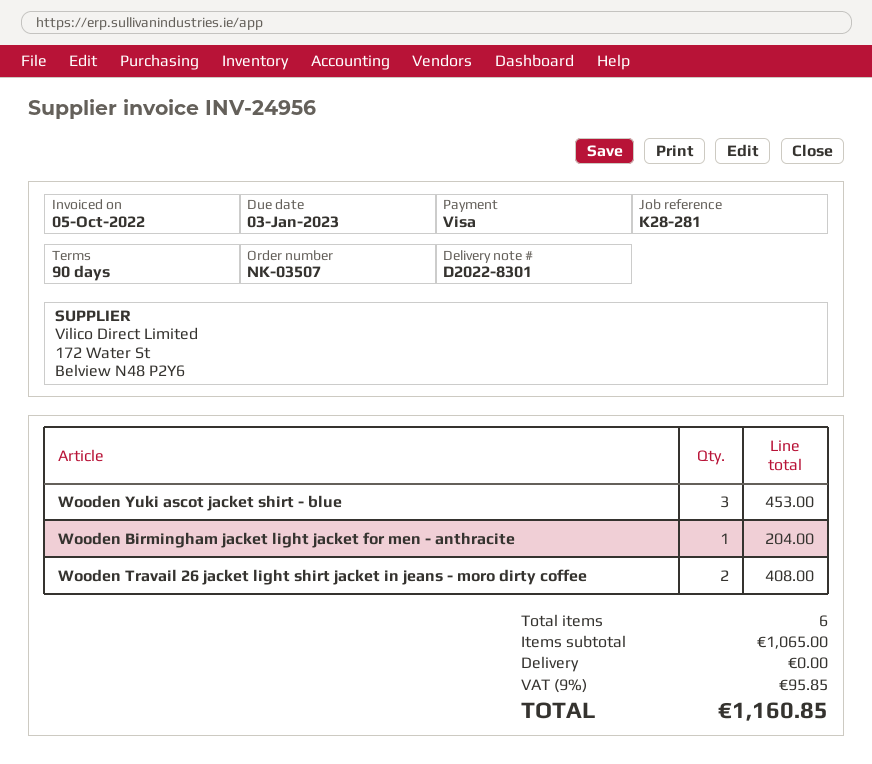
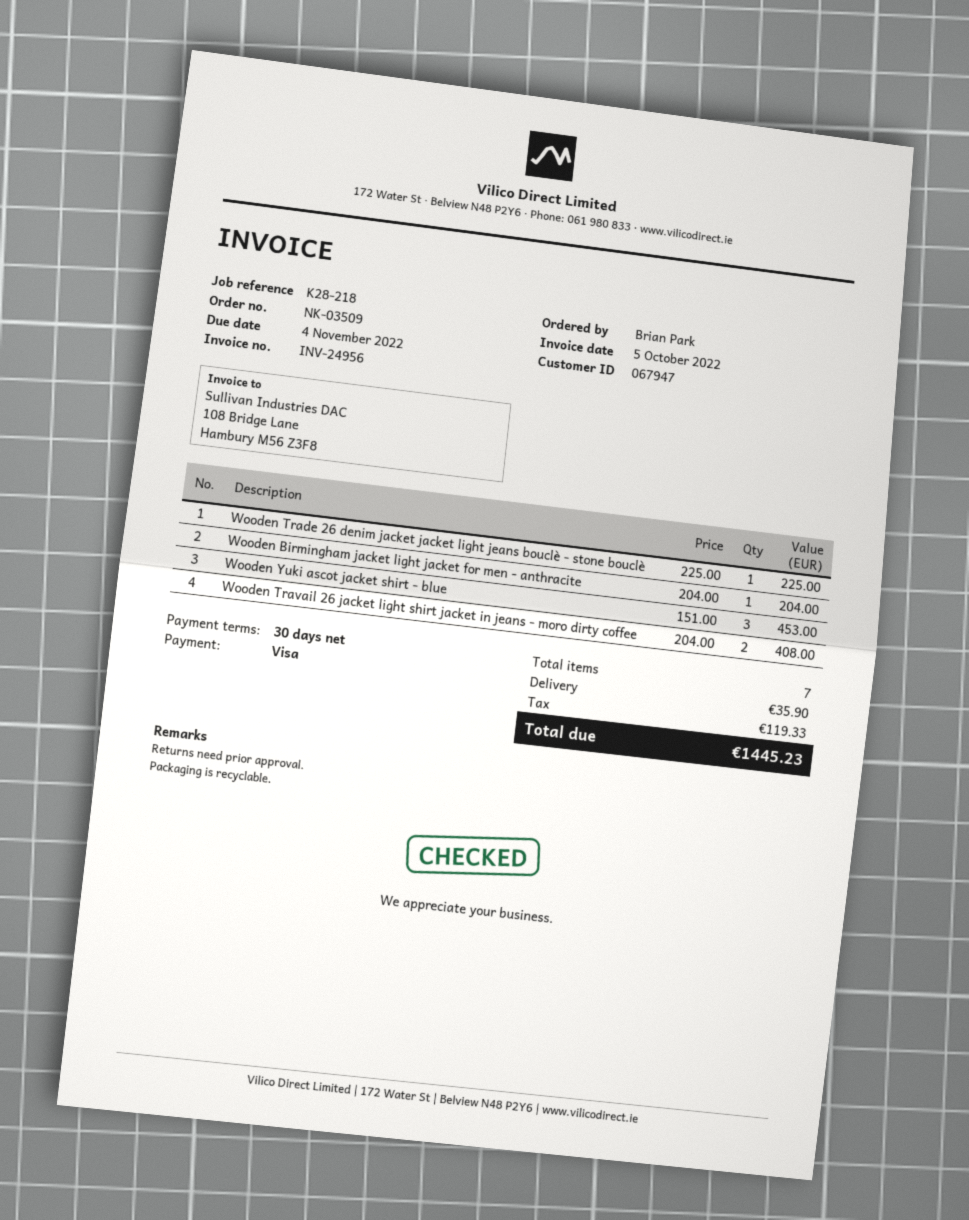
order number: NK-03507 -> NK-03509
payment terms: 90 days -> 30 days
due date: 2023-01-03 -> 2022-11-04
reference: K28-281 -> K28-218
Wooden Trade 26 denim jacket jacket light jeans bouclè - stone bouclè: none -> 1 for 225.00
total quantity: 6 -> 7
shipping: 0.00 -> 35.90
tax: 95.85 -> 119.33
total: 1160.85 -> 1445.23

